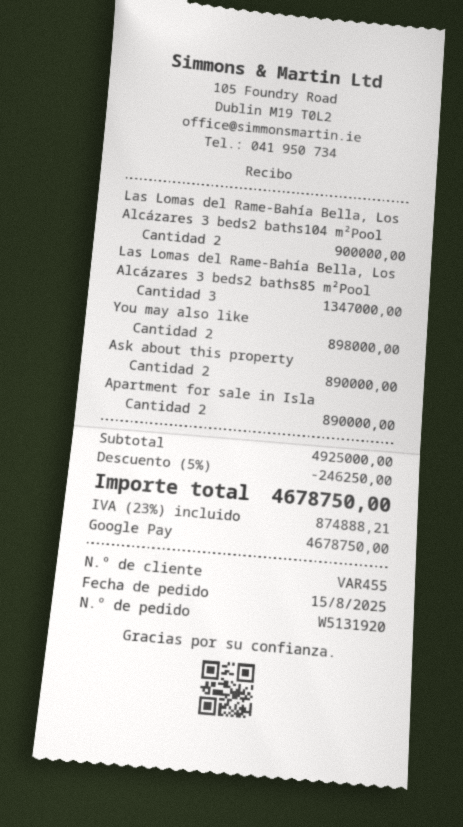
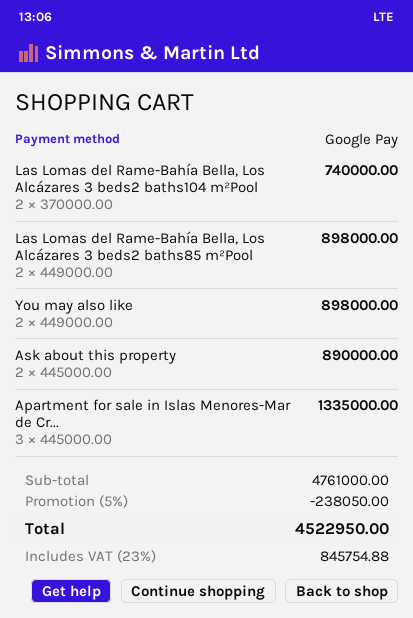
Las Lomas del Rame-Bahía Bella, Los Alcázares 3 beds2 baths104 m²Pool: 2 for 900000.00 -> 2 for 740000.00
Las Lomas del Rame-Bahía Bella, Los Alcázares 3 beds2 baths85 m²Pool: 3 for 1347000.00 -> 2 for 898000.00
Apartment for sale in Isla: 2 for 890000.00 -> 3 for 1335000.00
subtotal: 4925000.00 -> 4761000.00
discount: 5% = 246250.00 -> 5% = 238050.00
tax: 23% = 874888.21 -> 23% = 845754.88
total: 4678750.00 -> 4522950.00

